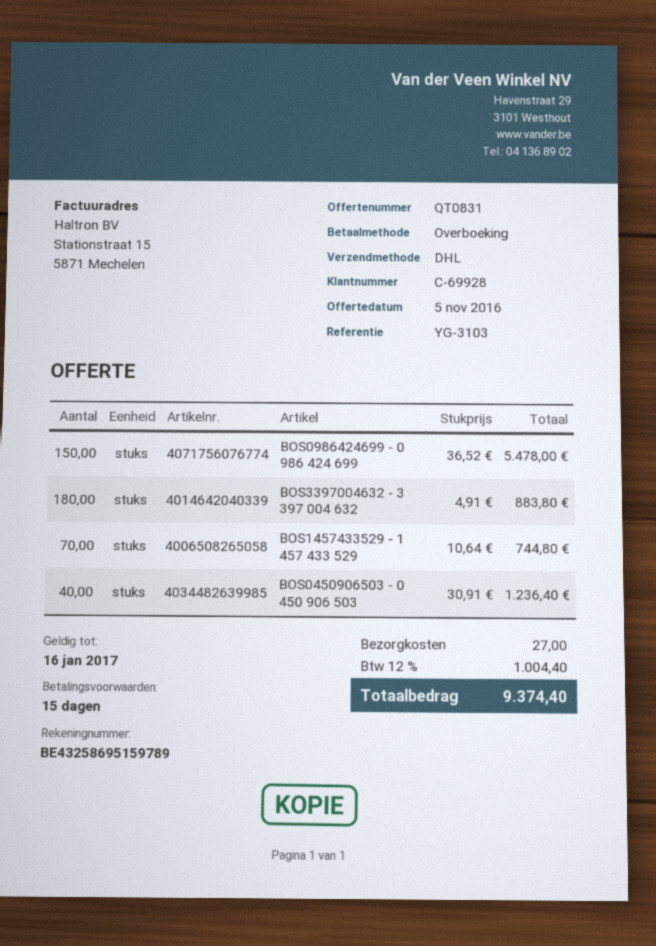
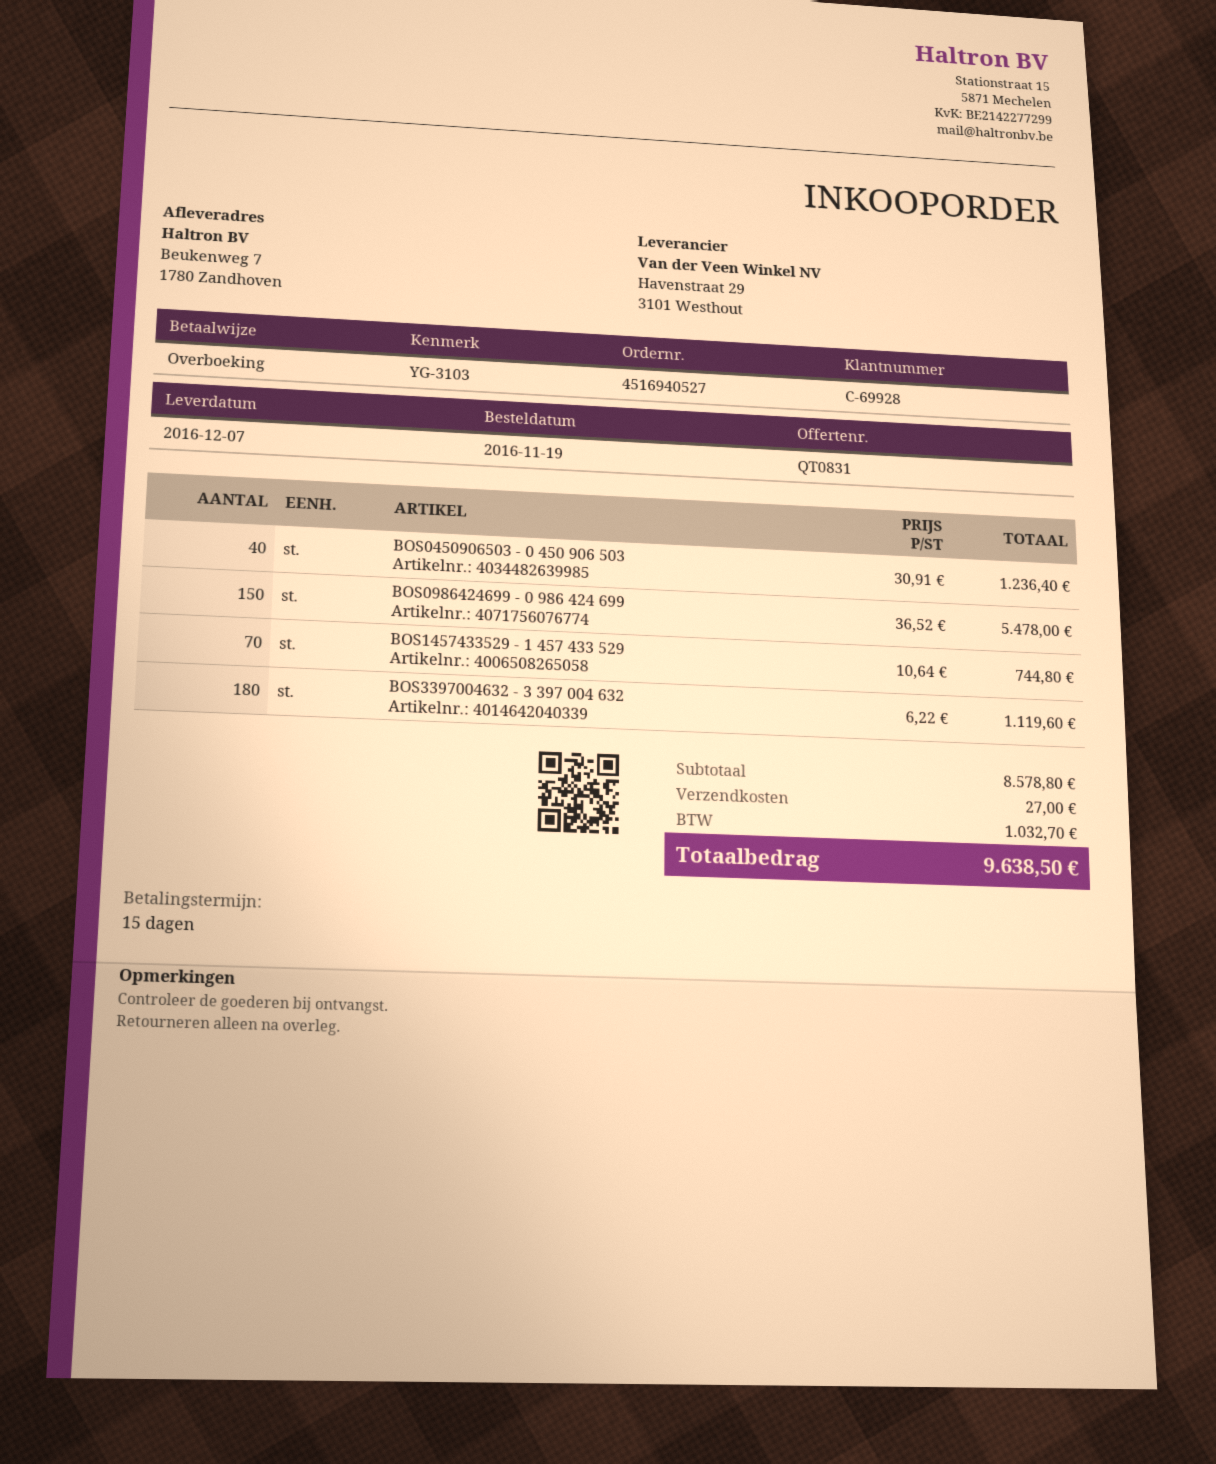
BOS3397004632 - 3 397 004 632: 180 x 4.91 = 883.80 -> 180 x 6.22 = 1119.60
tax: 1004.40 -> 1032.70
total: 9374.40 -> 9638.50

